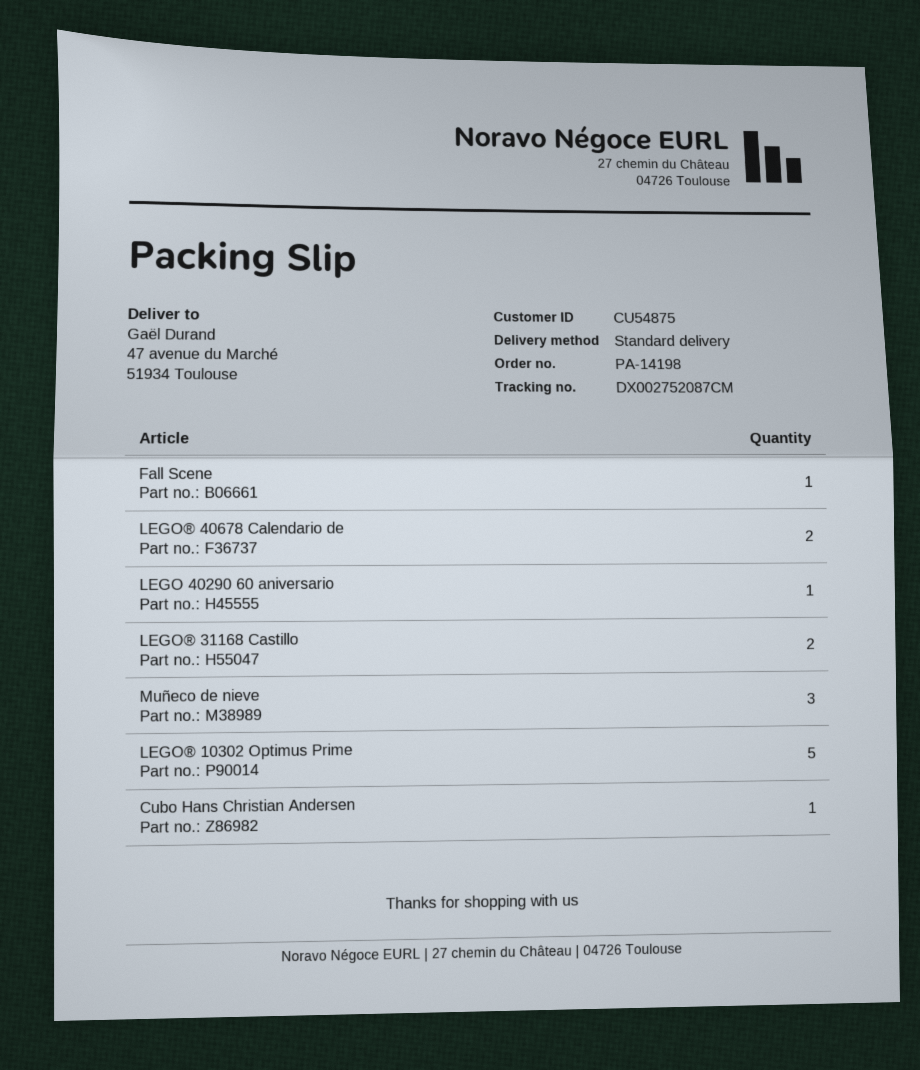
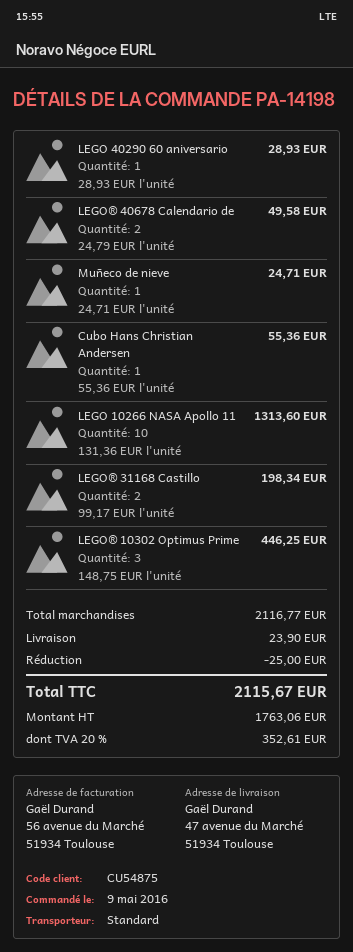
Fall Scene: 1 -> none
Muñeco de nieve: 3 -> 1
LEGO® 10302 Optimus Prime: 5 -> 3
LEGO 10266 NASA Apollo 11: none -> 10

